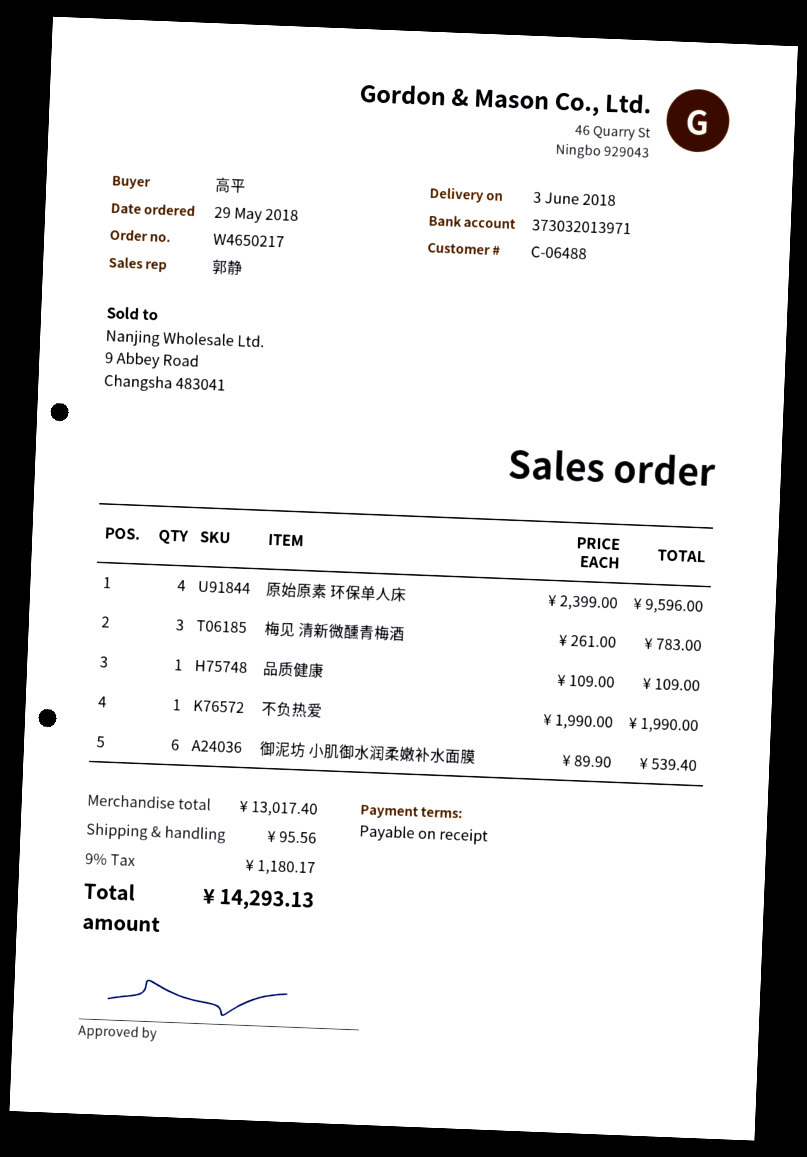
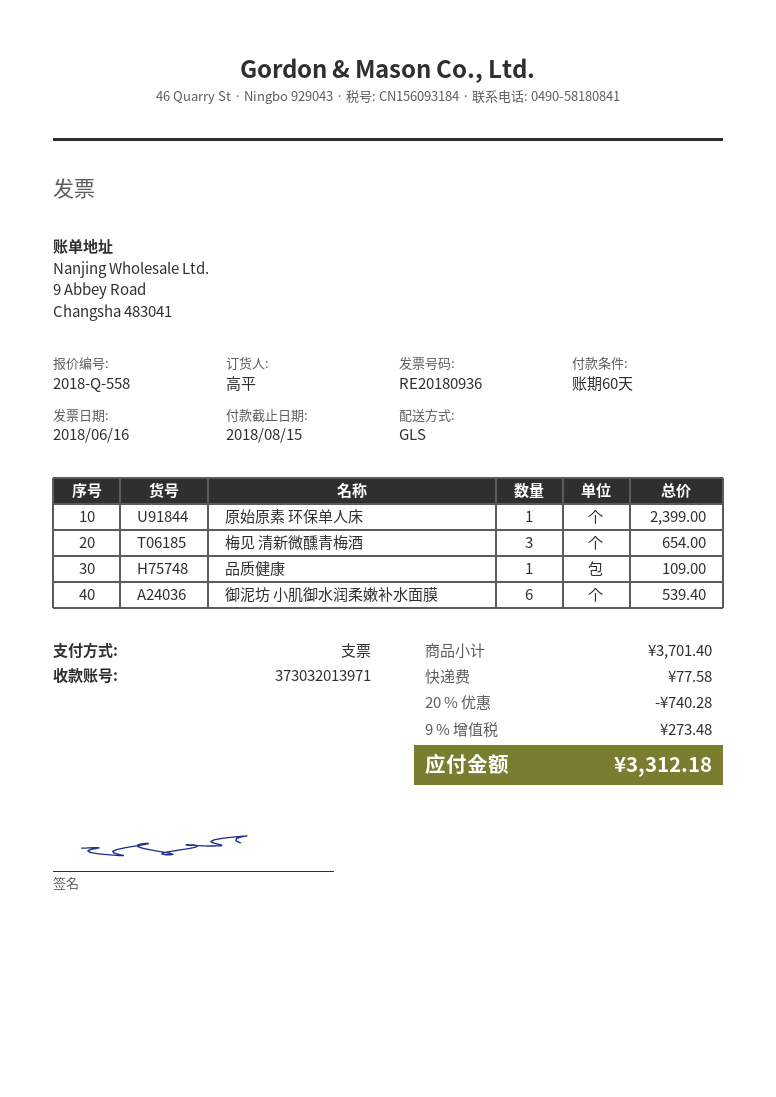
payment terms: on receipt -> 60 days
原始原素 环保单人床: 4 for 9596.00 -> 1 for 2399.00
梅见 清新微醺青梅酒: 3 for 783.00 -> 3 for 654.00
不负热爱: 1 for 1990.00 -> none
subtotal: 13017.40 -> 3701.40
discount: none -> 20% = 740.28
shipping: 95.56 -> 77.58
tax: 9% = 1180.17 -> 9% = 273.48
total: 14293.13 -> 3312.18

